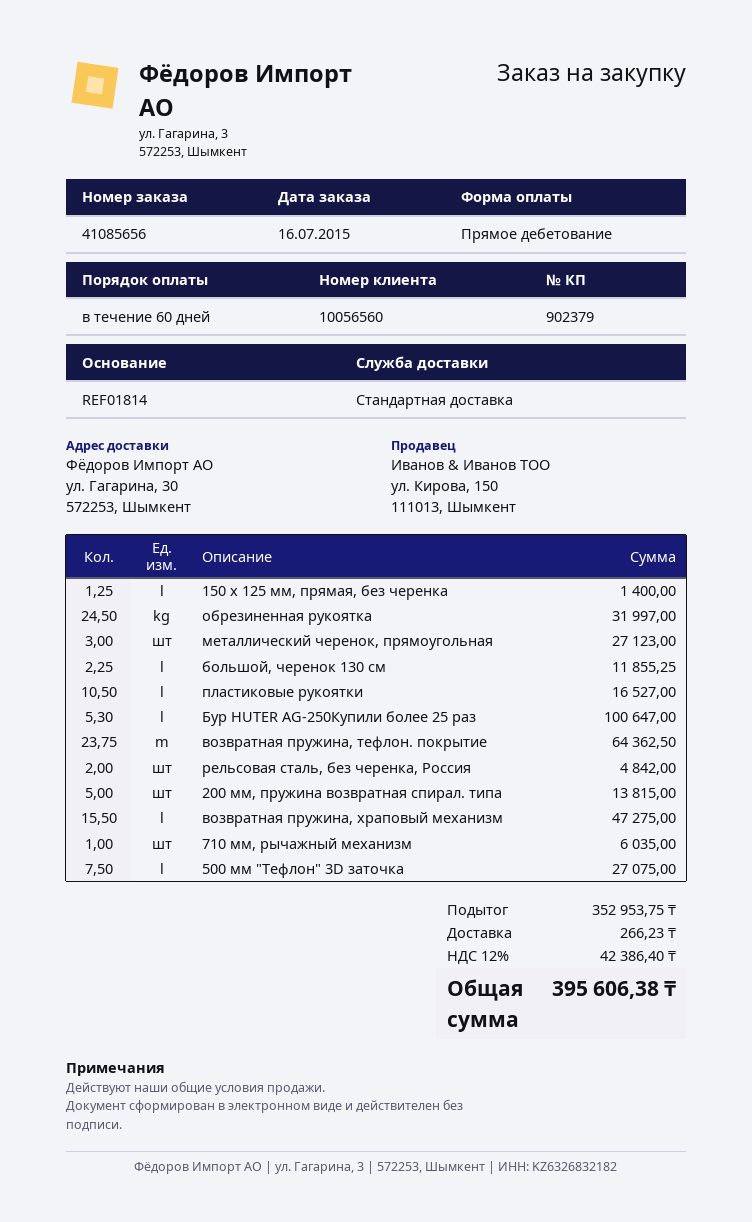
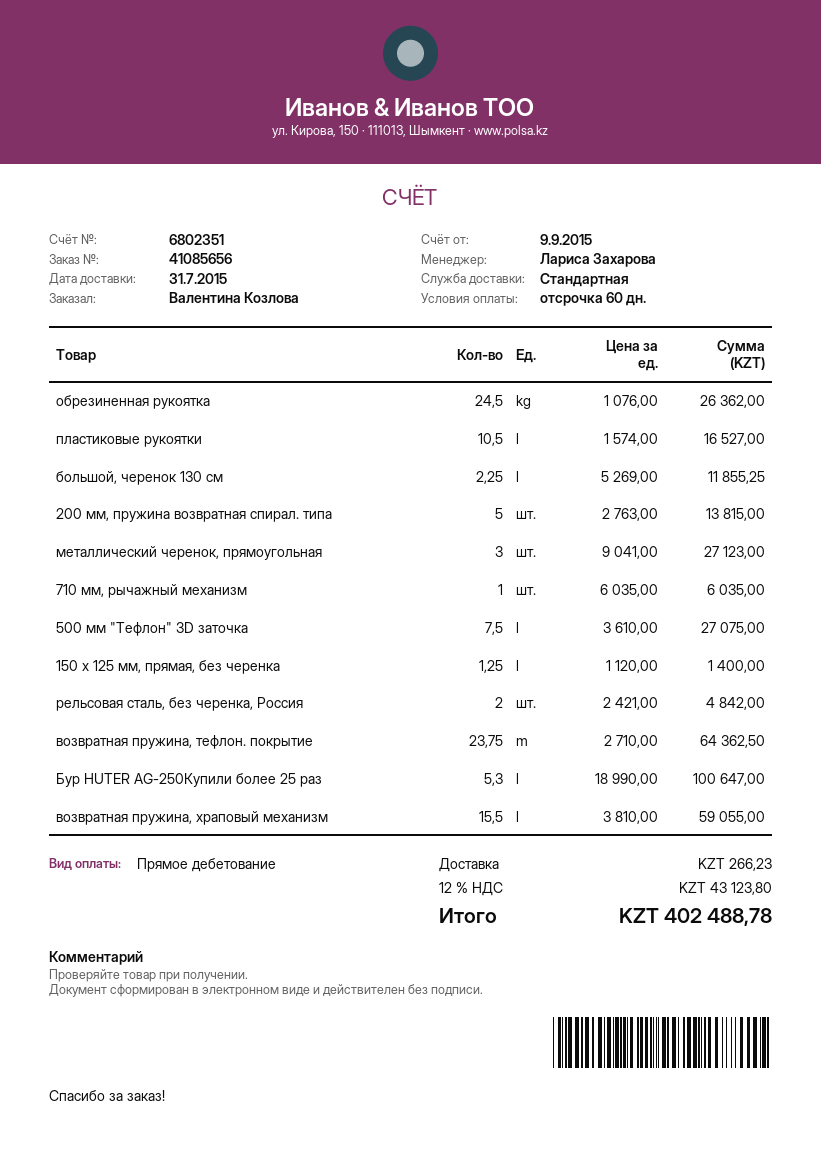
обрезиненная рукоятка: 24.5 for 31997.00 -> 24.5 for 26362.00
возвратная пружина, храповый механизм: 15.5 for 47275.00 -> 15.5 for 59055.00
tax: 12% = 42386.40 -> 12% = 43123.80
total: 395606.38 -> 402488.78

